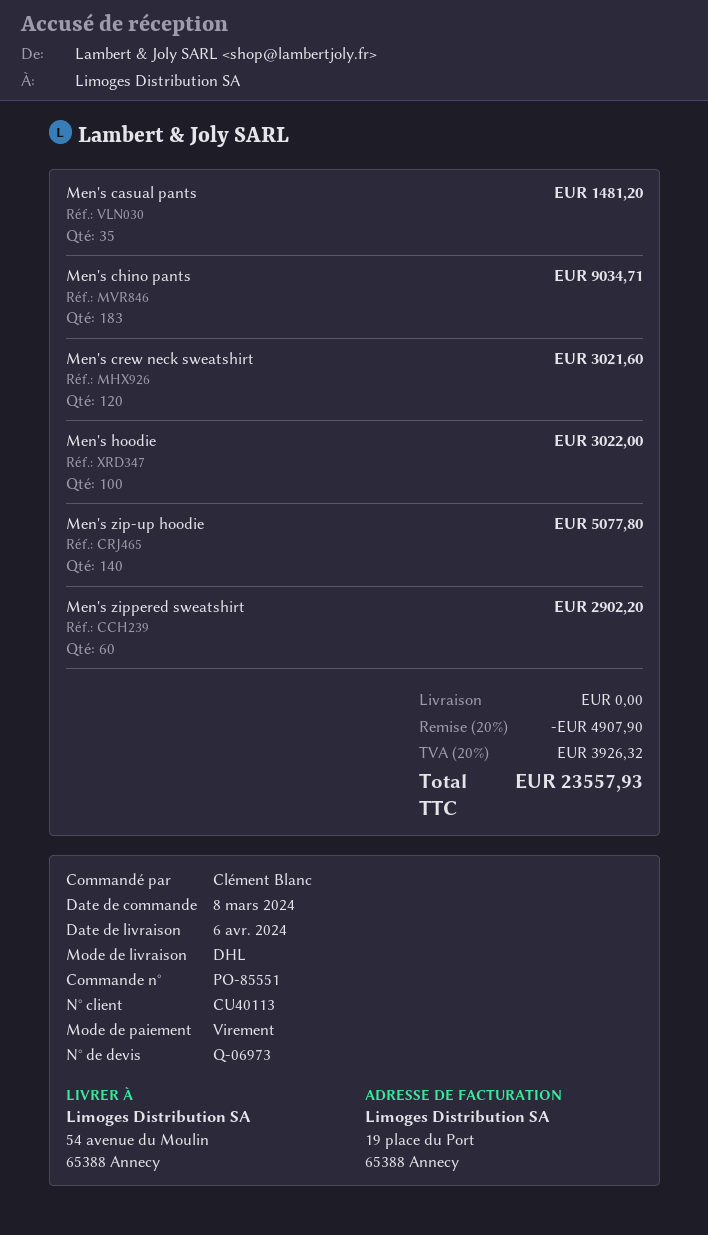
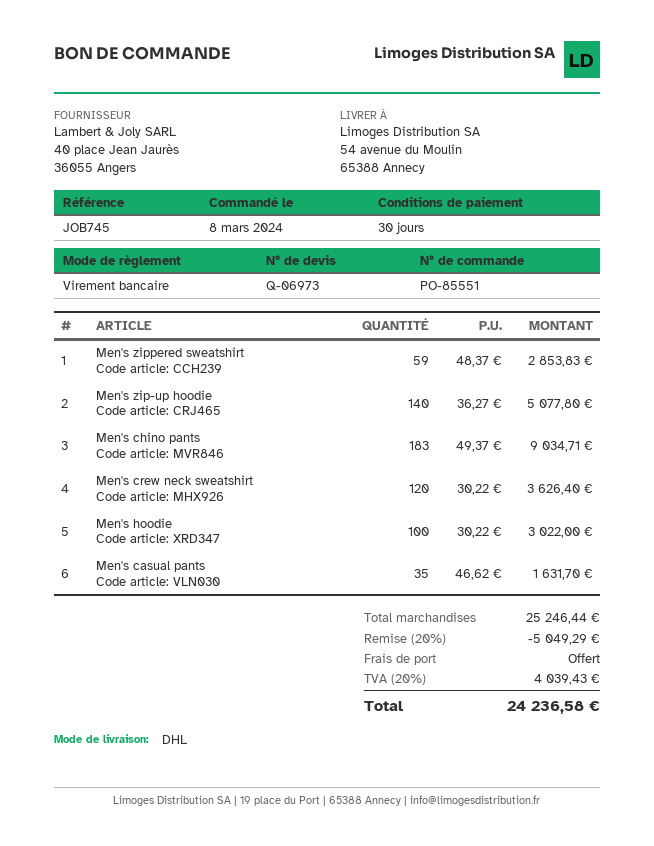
Men's casual pants: 35 for 1481.20 -> 35 for 1631.70
Men's crew neck sweatshirt: 120 for 3021.60 -> 120 for 3626.40
Men's zippered sweatshirt: 60 for 2902.20 -> 59 for 2853.83
discount: 20% = 4907.90 -> 20% = 5049.29
tax: 20% = 3926.32 -> 20% = 4039.43
total: 23557.93 -> 24236.58

